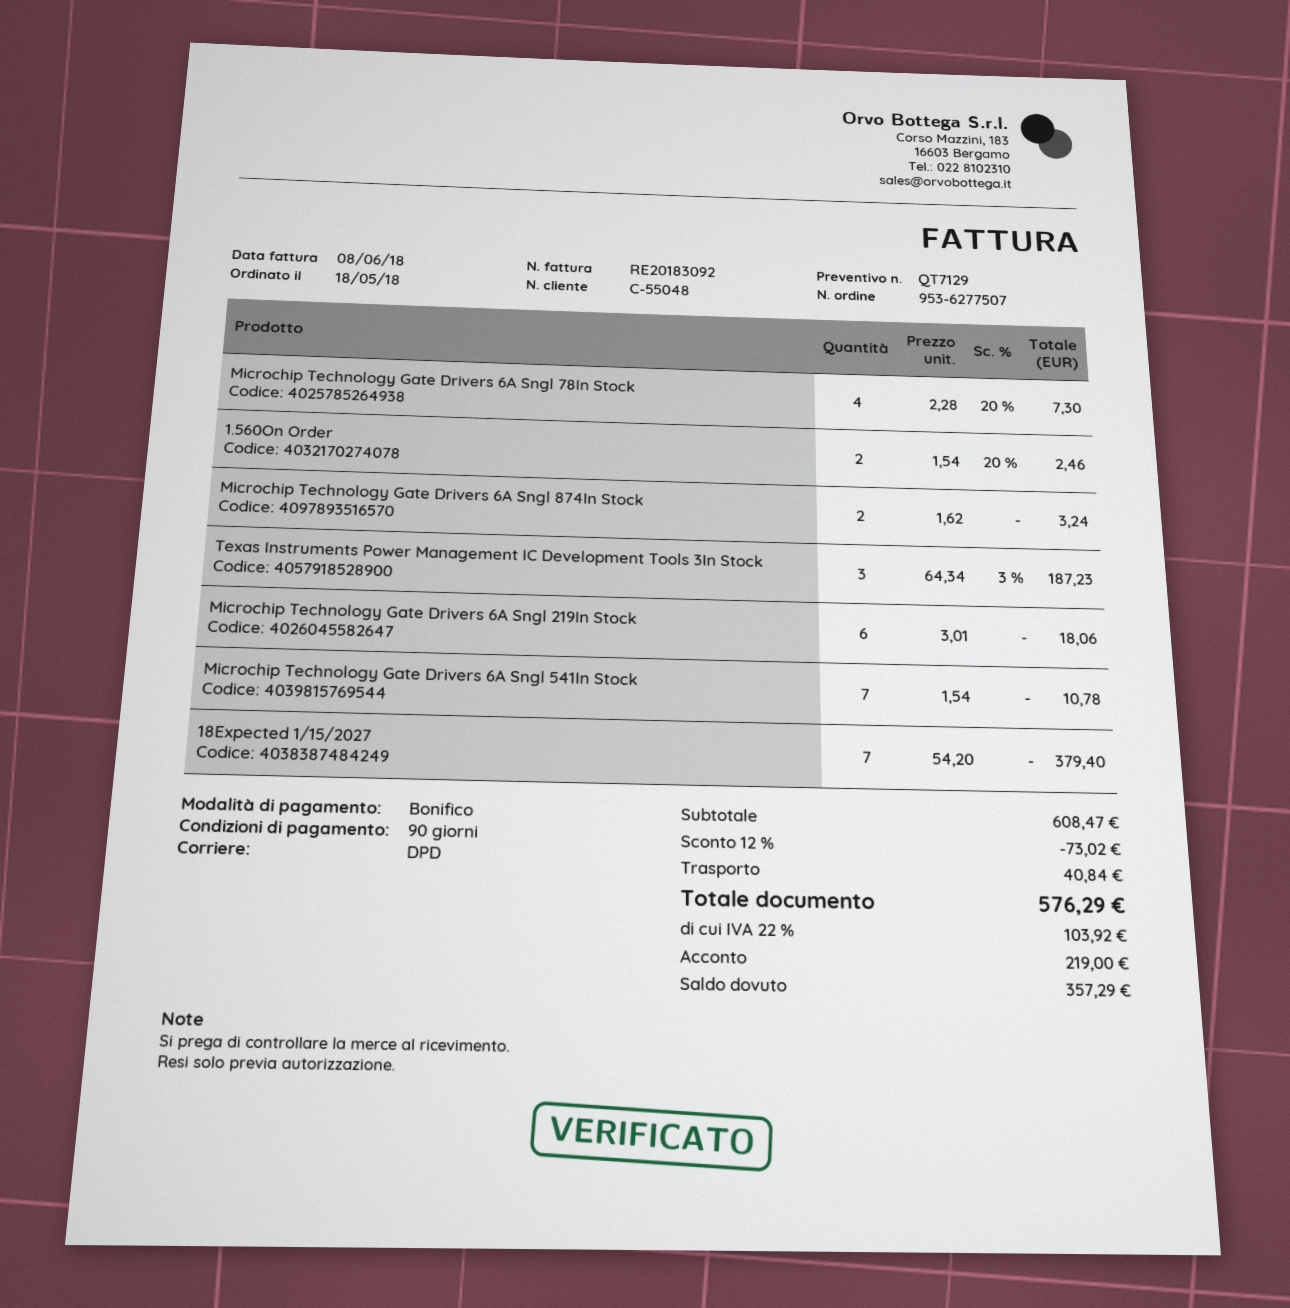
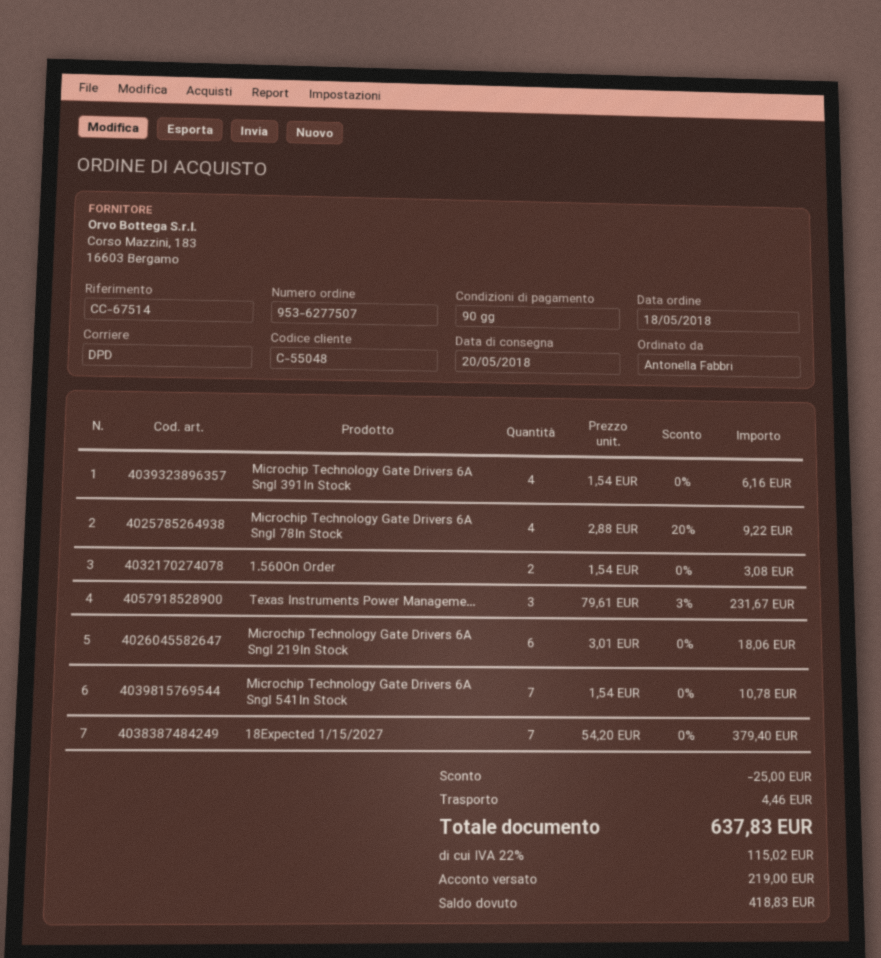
Microchip Technology Gate Drivers 6A Sngl 78In Stock: 4 x 2.28 - 20% = 7.30 -> 4 x 2.88 - 20% = 9.22
1.560On Order: 2 x 1.54 - 20% = 2.46 -> 2 x 1.54 = 3.08
Microchip Technology Gate Drivers 6A Sngl 874In Stock: 2 x 1.62 = 3.24 -> none
Texas Instruments Power Management IC Development Tools 3In Stock: 3 x 64.34 - 3% = 187.23 -> 3 x 79.61 - 3% = 231.67
Microchip Technology Gate Drivers 6A Sngl 391In Stock: none -> 4 x 1.54 = 6.16
discount: 73.02 -> 25.00
shipping: 40.84 -> 4.46
tax: 22% = 103.92 -> 22% = 115.02
total: 576.29 -> 637.83
balance: 357.29 -> 418.83

